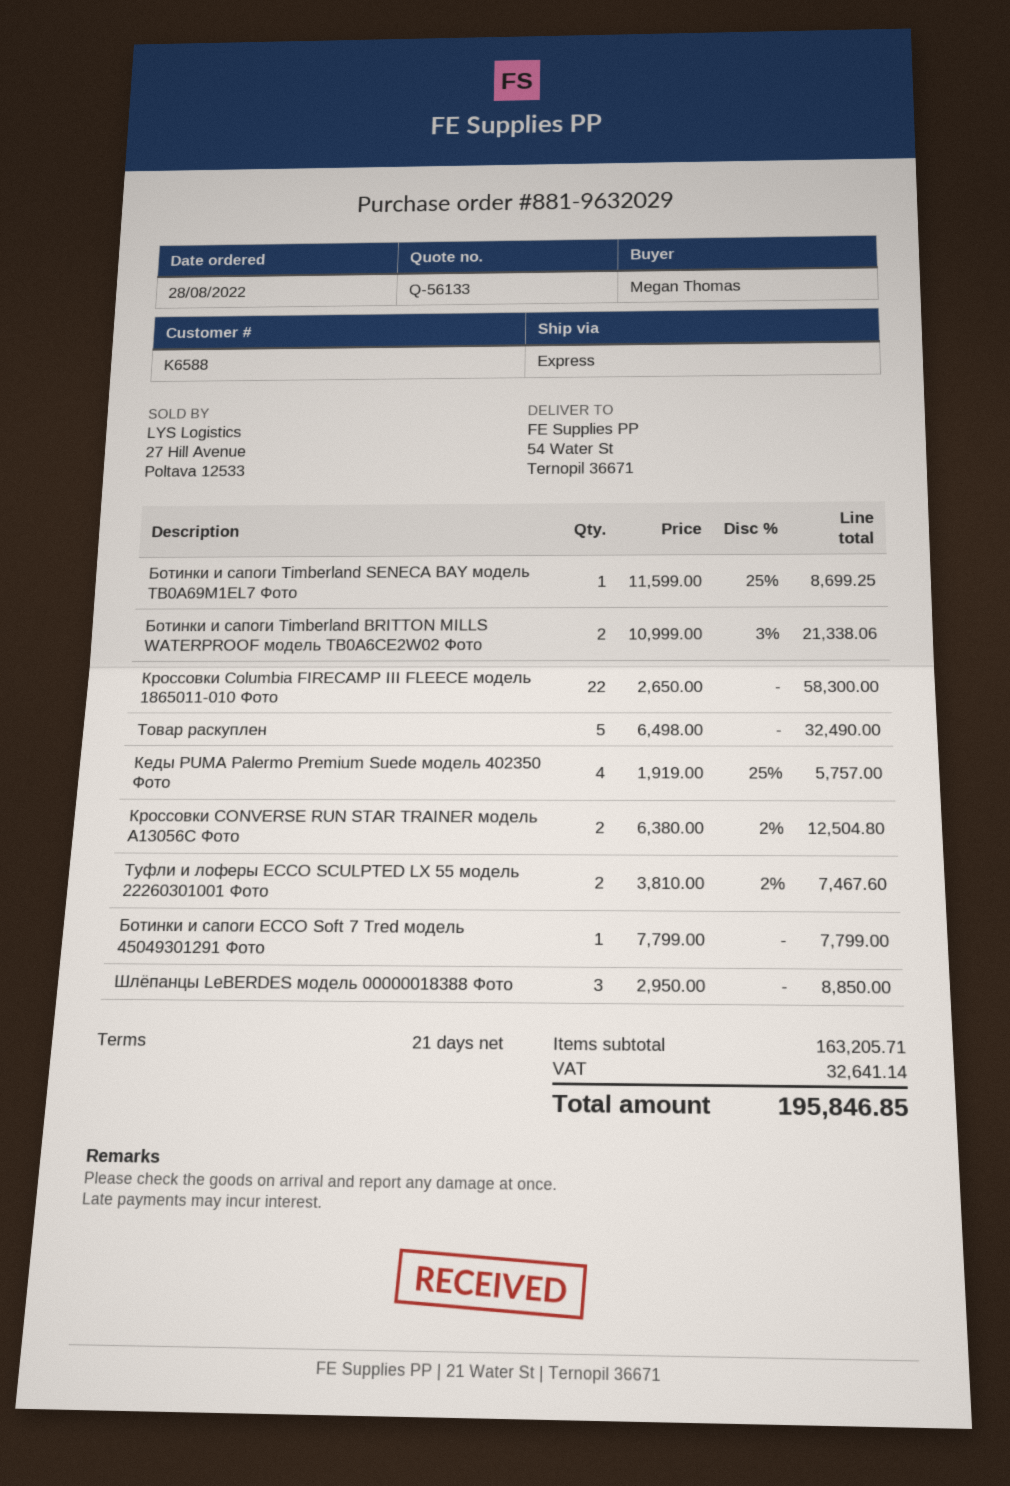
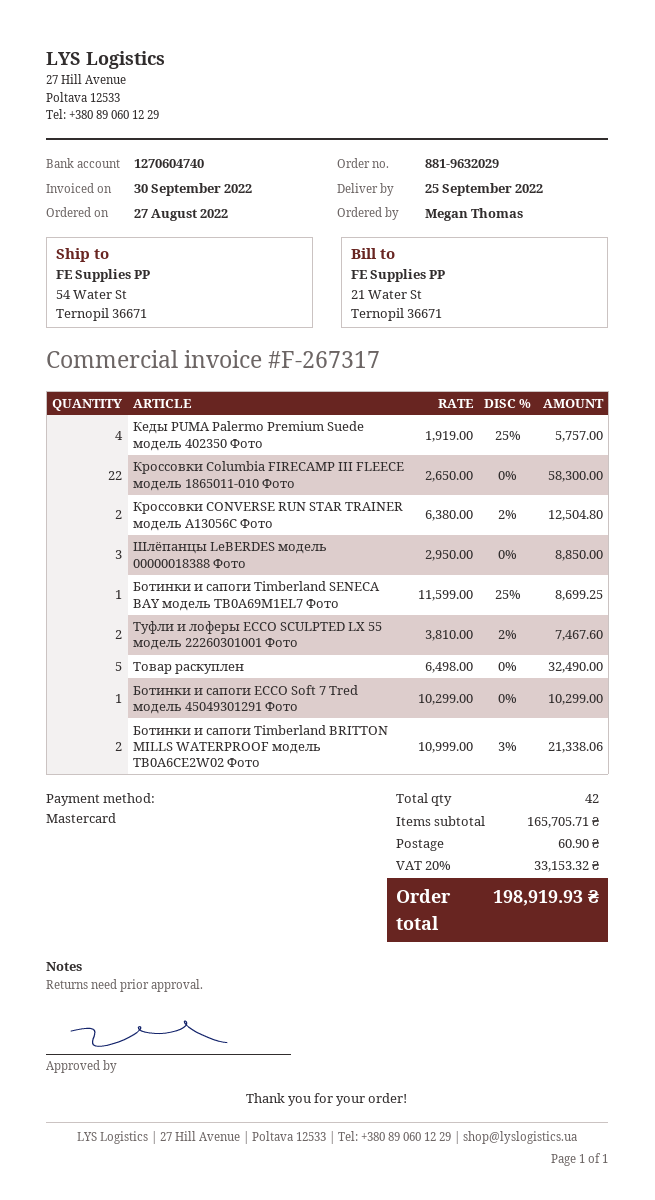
order date: 2022-08-28 -> 2022-08-27
Ботинки и сапоги ECCO Soft 7 Tred модель 45049301291 Фото: 1 x 7799.00 = 7799.00 -> 1 x 10299.00 = 10299.00
subtotal: 163205.71 -> 165705.71
shipping: none -> 60.90
tax: 32641.14 -> 33153.32
total: 195846.85 -> 198919.93

